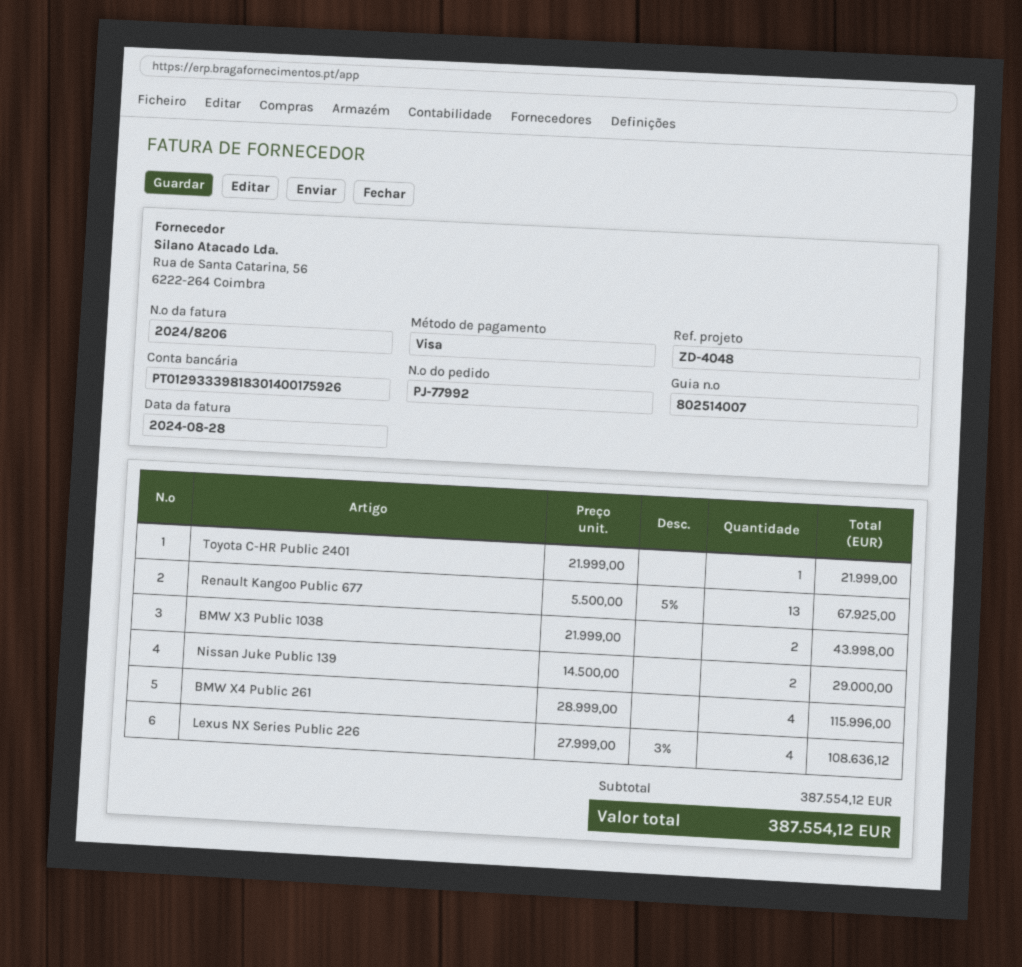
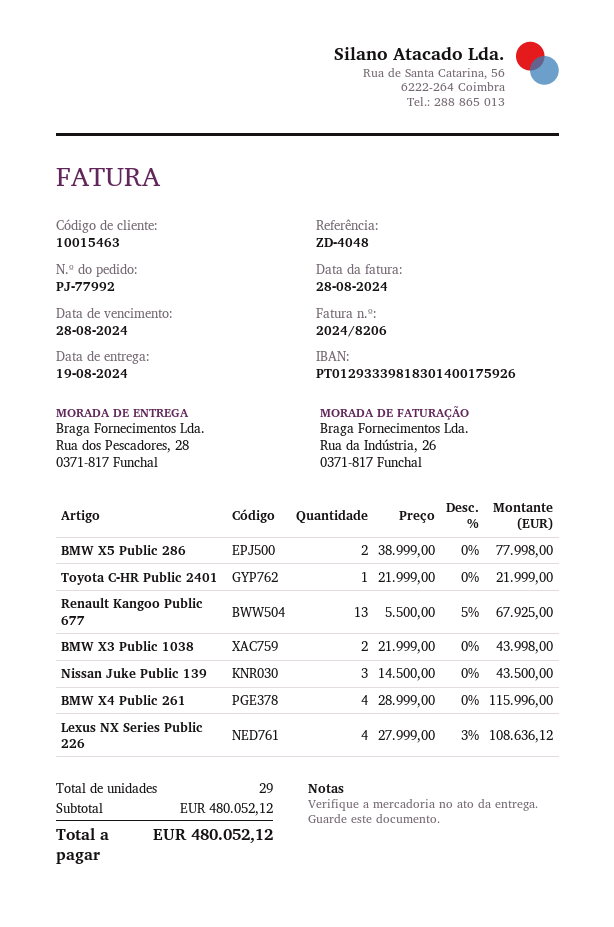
Nissan Juke Public 139: 2 x 14500.00 = 29000.00 -> 3 x 14500.00 = 43500.00
BMW X5 Public 286: none -> 2 x 38999.00 = 77998.00
subtotal: 387554.12 -> 480052.12
total: 387554.12 -> 480052.12

